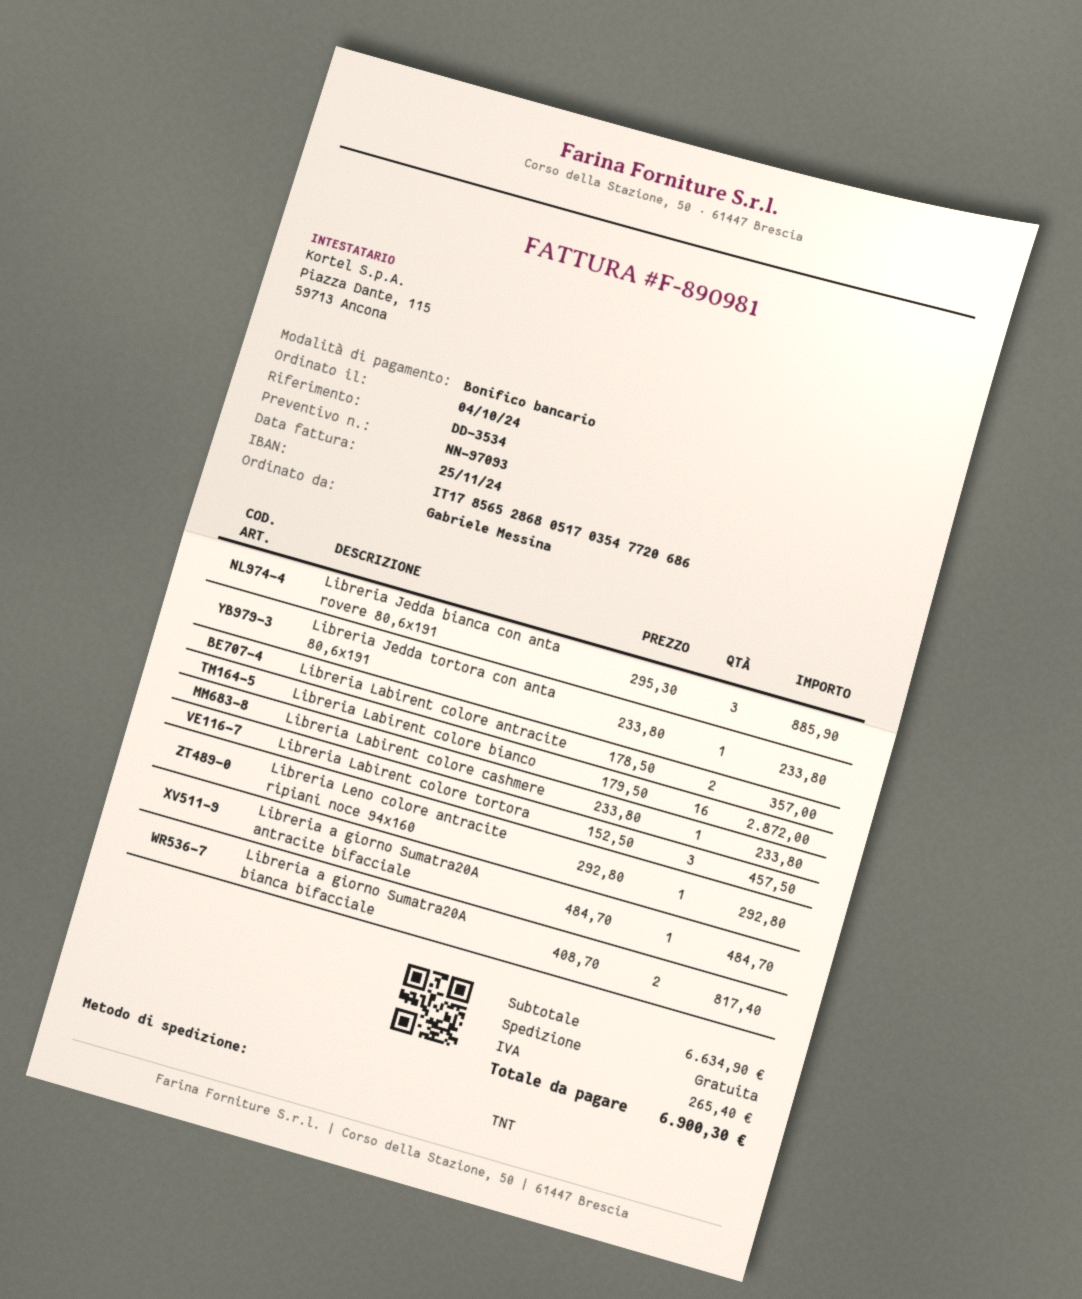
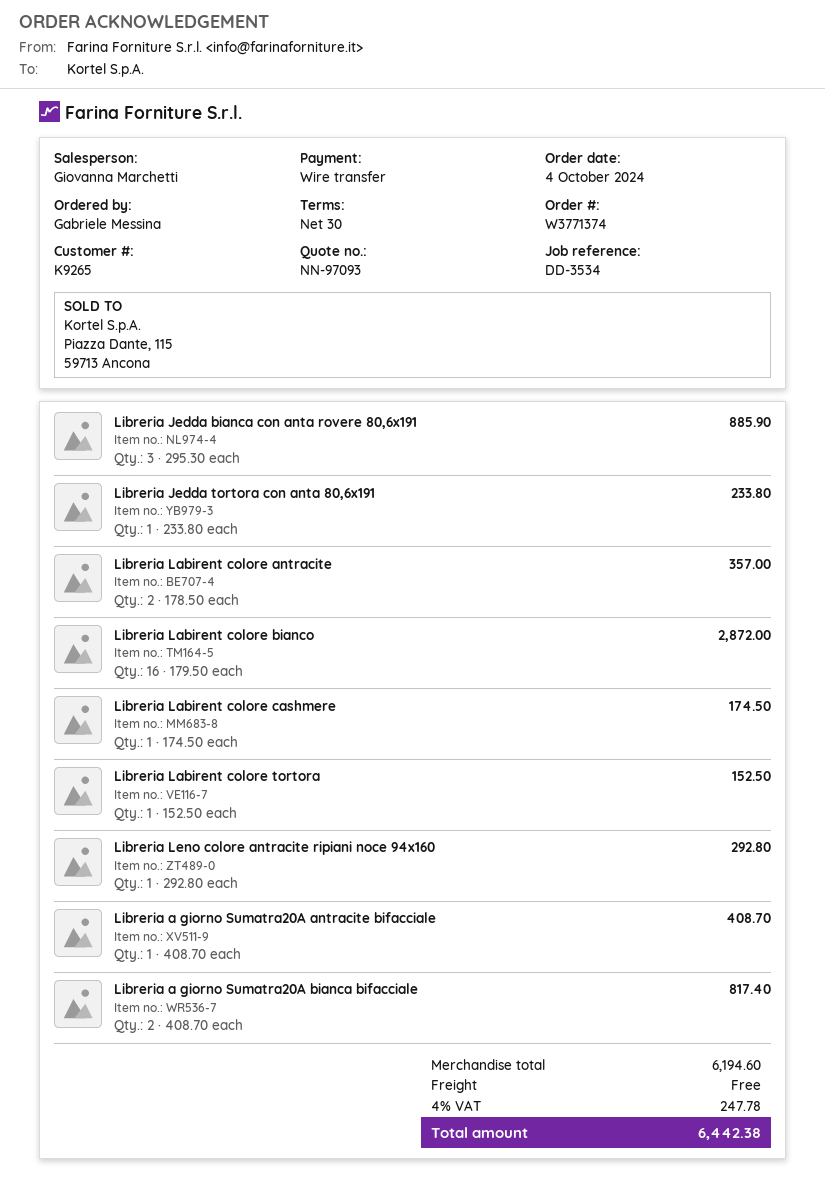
Libreria Labirent colore cashmere: 1 x 233.80 = 233.80 -> 1 x 174.50 = 174.50
Libreria Labirent colore tortora: 3 x 152.50 = 457.50 -> 1 x 152.50 = 152.50
Libreria a giorno Sumatra20A antracite bifacciale: 1 x 484.70 = 484.70 -> 1 x 408.70 = 408.70
subtotal: 6634.90 -> 6194.60
tax: 265.40 -> 247.78
total: 6900.30 -> 6442.38

